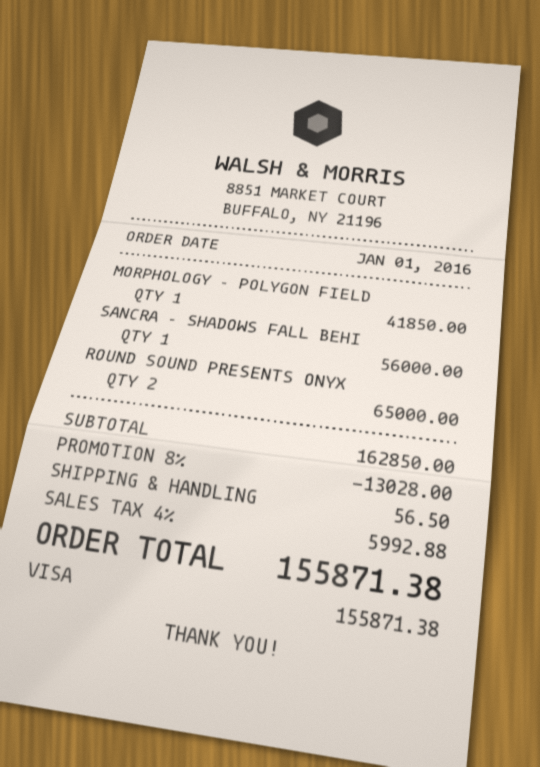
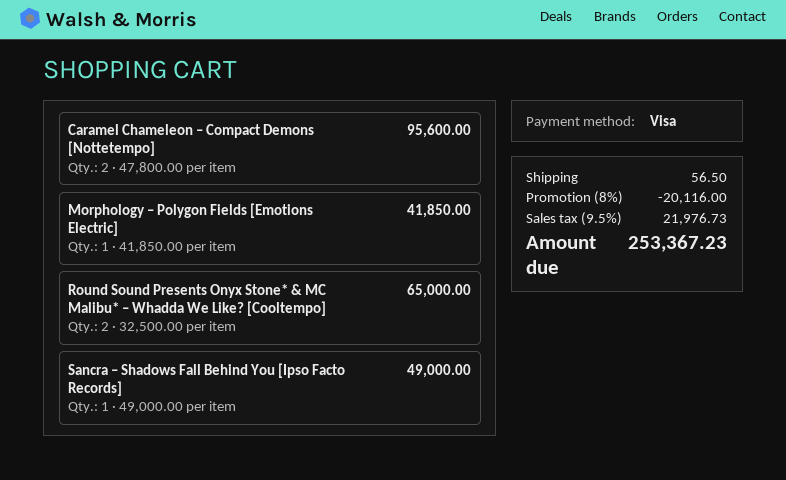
SANCRA – SHADOWS FALL BEHI: 1 for 56000.00 -> 1 for 49000.00
Caramel Chameleon – Compact Demons [Nottetempo]: none -> 2 for 95600.00
discount: 8% = 13028.00 -> 8% = 20116.00
tax: 4% = 5992.88 -> 9.5% = 21976.73
total: 155871.38 -> 253367.23

